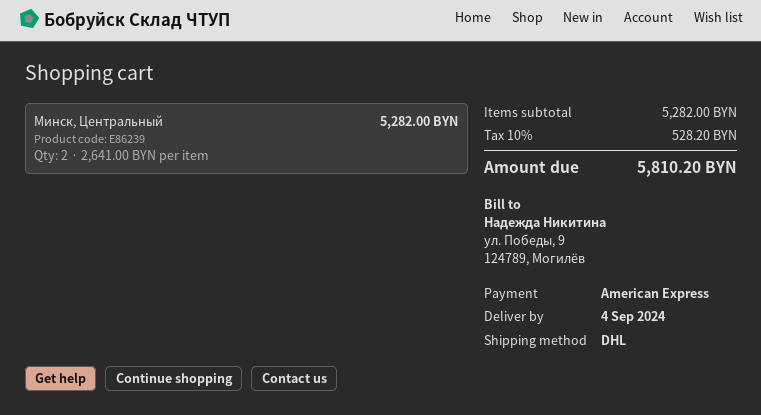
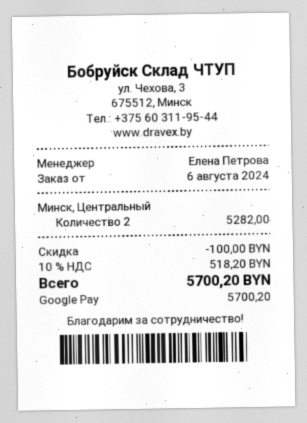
payment method: American Express -> Google Pay
discount: none -> 100.00
tax: 10% = 528.20 -> 10% = 518.20
total: 5810.20 -> 5700.20

